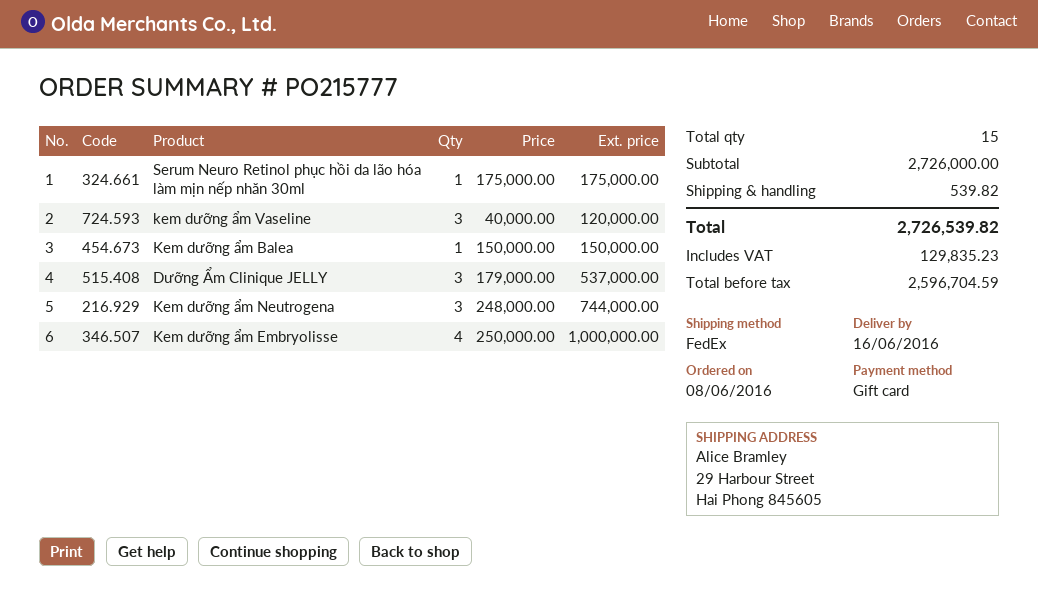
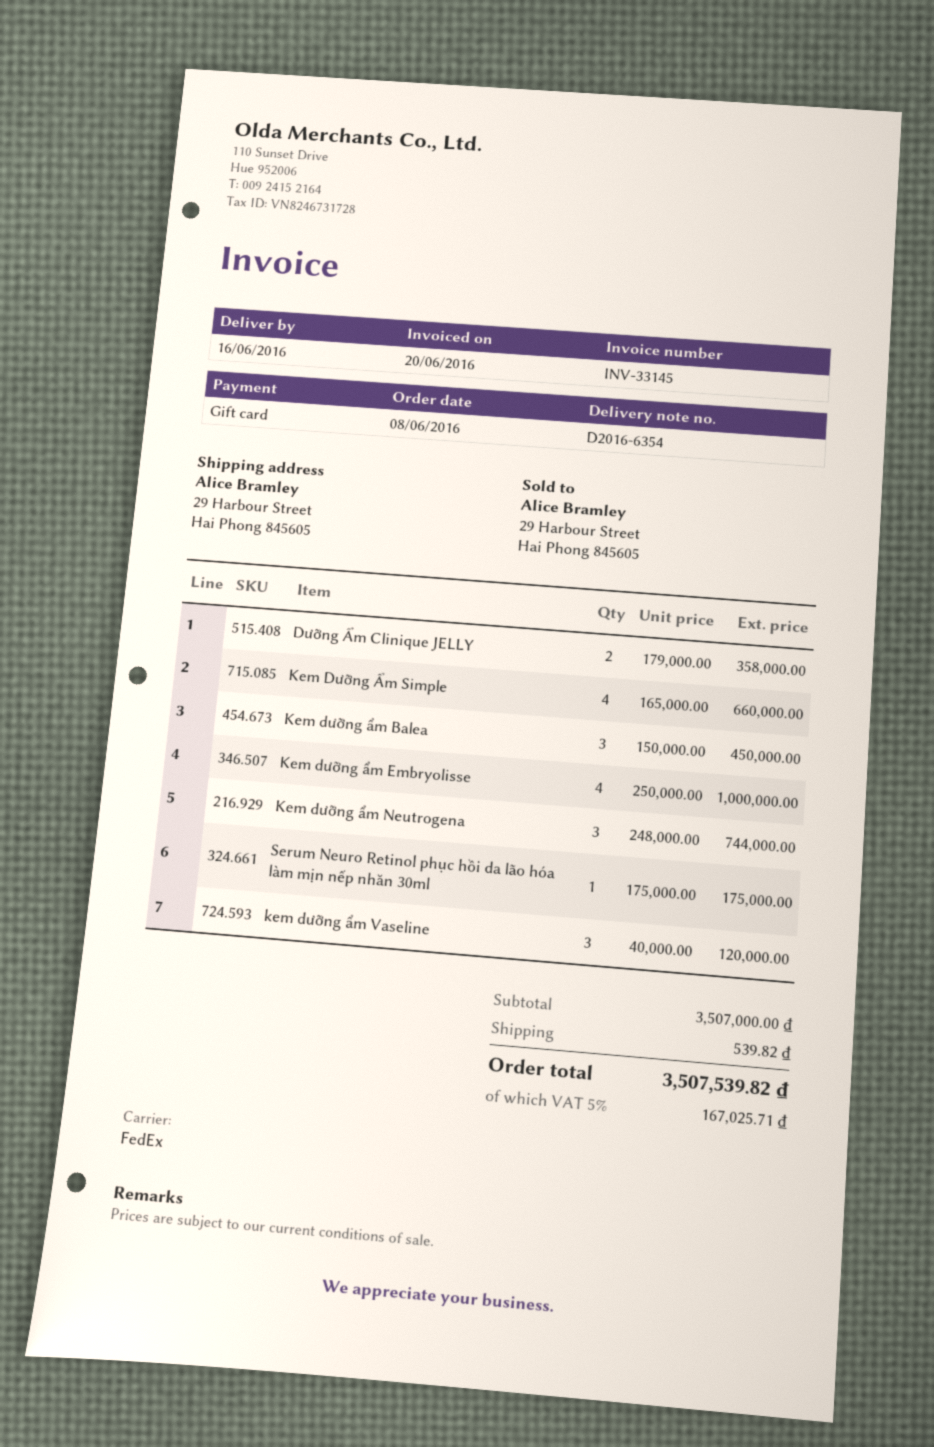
Kem dưỡng ẩm Balea: 1 x 150000.00 = 150000.00 -> 3 x 150000.00 = 450000.00
Dưỡng Ẩm Clinique JELLY: 3 x 179000.00 = 537000.00 -> 2 x 179000.00 = 358000.00
Kem Dưỡng Ẩm Simple: none -> 4 x 165000.00 = 660000.00
subtotal: 2726000.00 -> 3507000.00
tax: 129835.23 -> 167025.71
total: 2726539.82 -> 3507539.82

